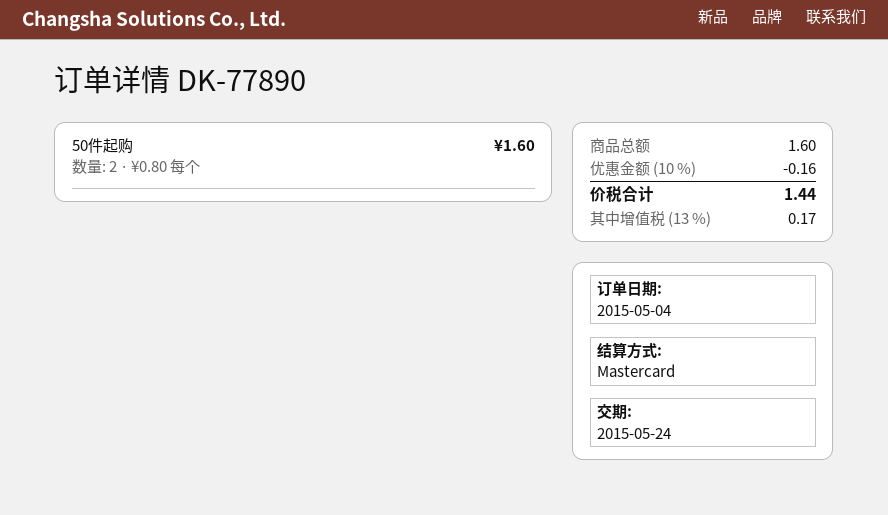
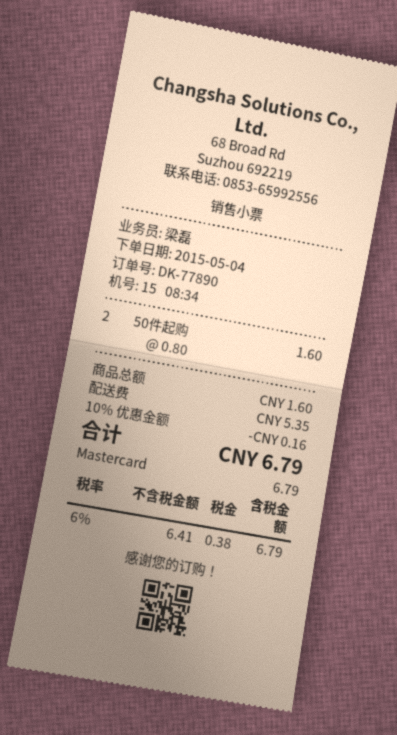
shipping: none -> 5.35
tax: 13% = 0.17 -> 6% = 0.38
total: 1.44 -> 6.79

